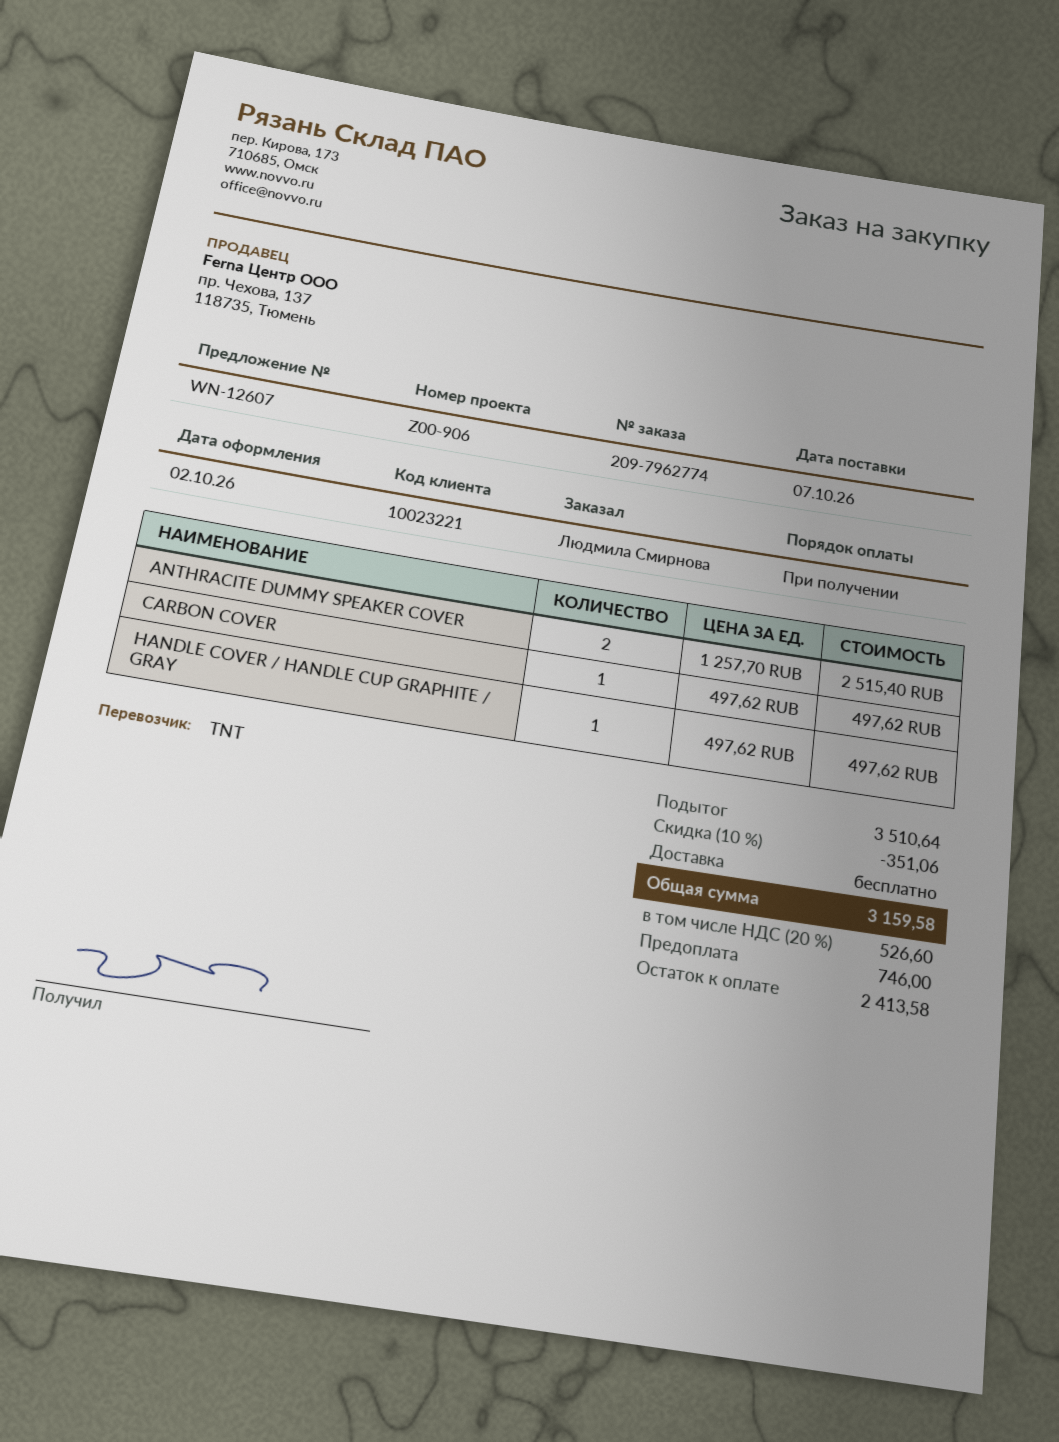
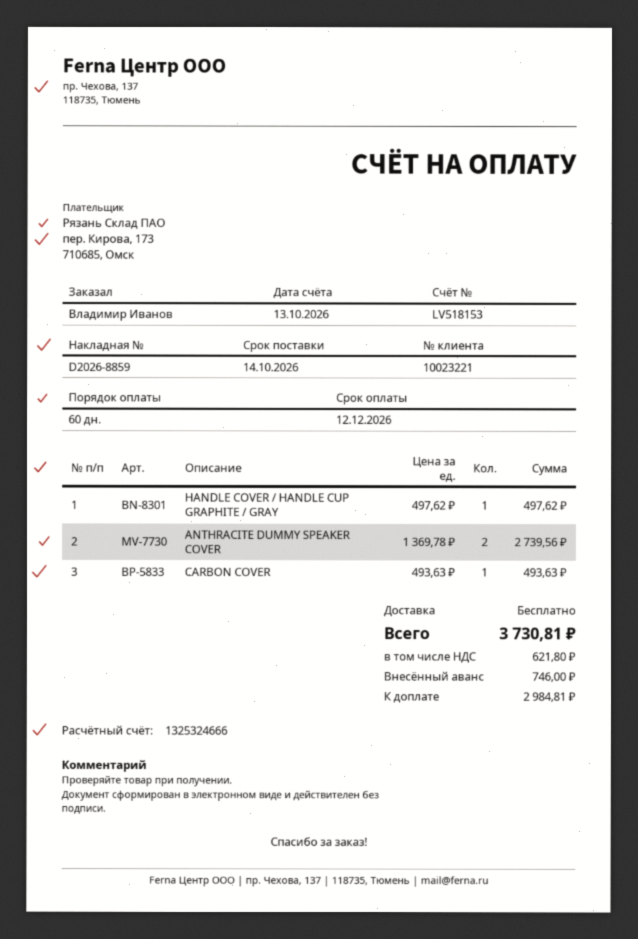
delivery date: 2026-10-07 -> 2026-10-14
payment terms: on receipt -> 60 days
ordered by: Людмила Смирнова -> Владимир Иванов
ANTHRACITE DUMMY SPEAKER COVER: 2 x 1257.70 = 2515.40 -> 2 x 1369.78 = 2739.56
CARBON COVER: 1 x 497.62 = 497.62 -> 1 x 493.63 = 493.63
discount: 10% = 351.06 -> none
tax: 526.60 -> 621.80
total: 3159.58 -> 3730.81
balance: 2413.58 -> 2984.81

